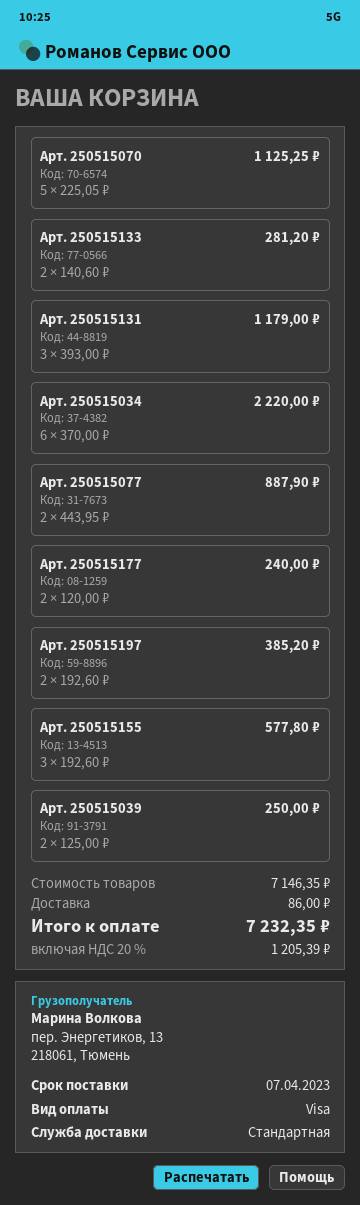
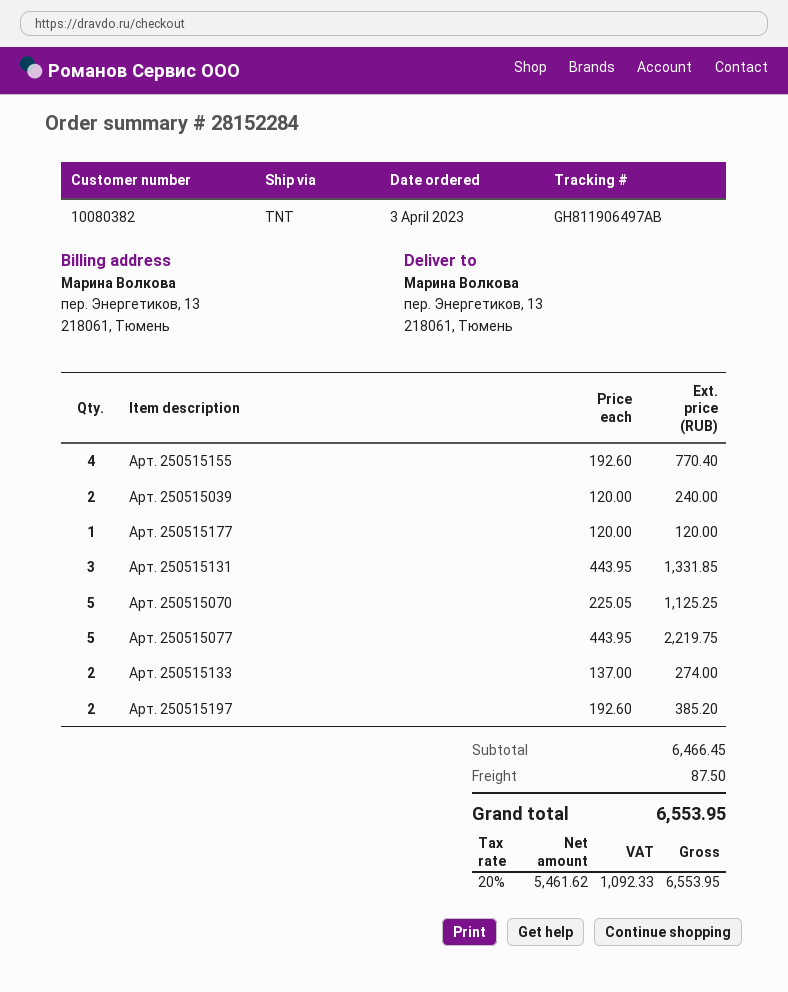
shipping method: standard -> TNT
Арт. 250515133: 2 x 140.60 = 281.20 -> 2 x 137.00 = 274.00
Арт. 250515131: 3 x 393.00 = 1179.00 -> 3 x 443.95 = 1331.85
Арт. 250515034: 6 x 370.00 = 2220.00 -> none
Арт. 250515077: 2 x 443.95 = 887.90 -> 5 x 443.95 = 2219.75
Арт. 250515177: 2 x 120.00 = 240.00 -> 1 x 120.00 = 120.00
Арт. 250515155: 3 x 192.60 = 577.80 -> 4 x 192.60 = 770.40
Арт. 250515039: 2 x 125.00 = 250.00 -> 2 x 120.00 = 240.00
subtotal: 7146.35 -> 6466.45
shipping: 86.00 -> 87.50
tax: 20% = 1205.39 -> 20% = 1092.33
total: 7232.35 -> 6553.95

